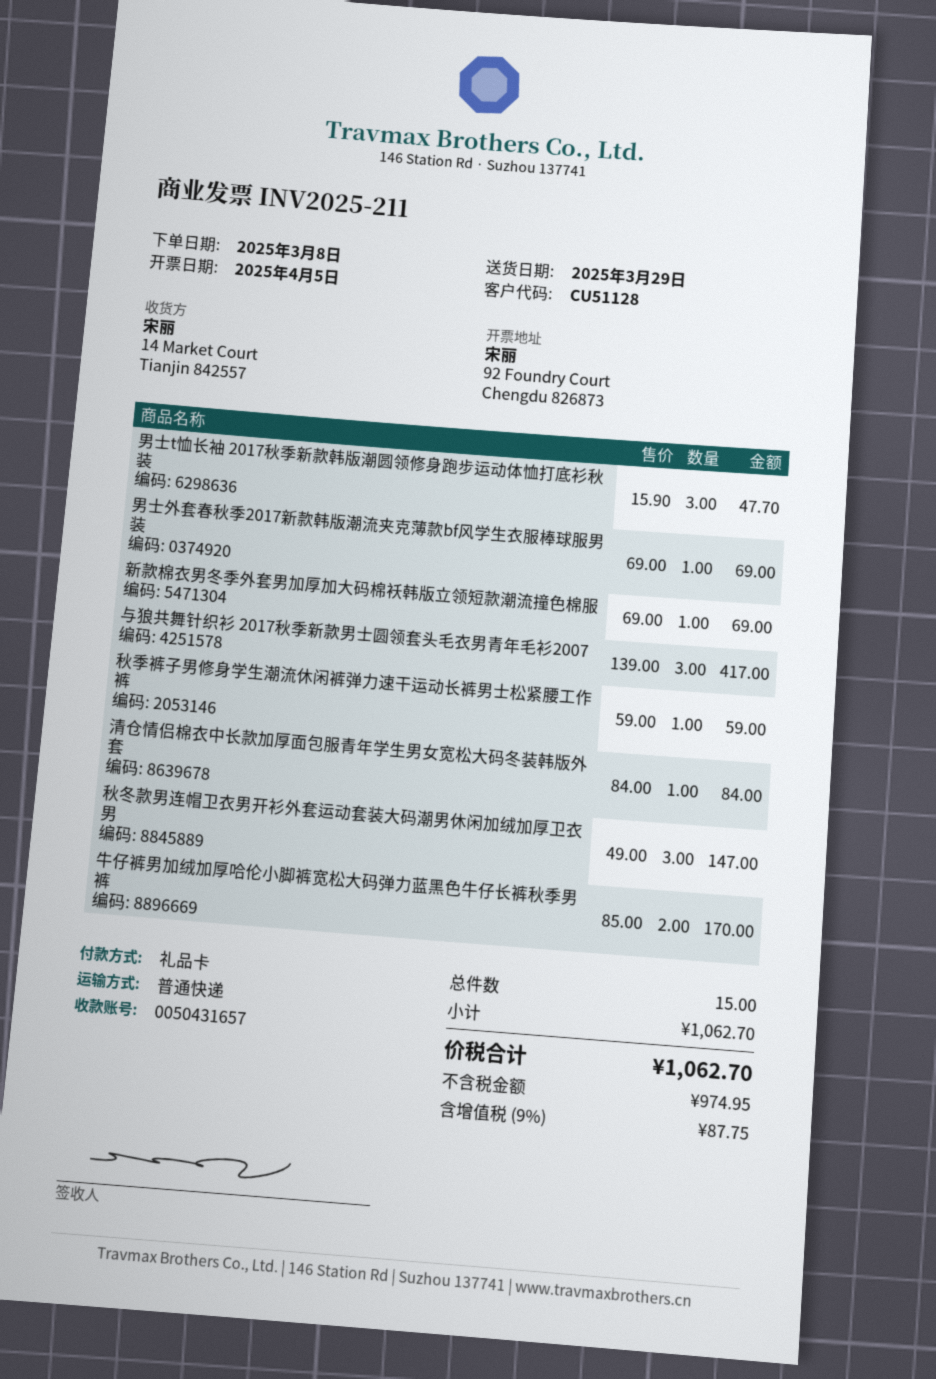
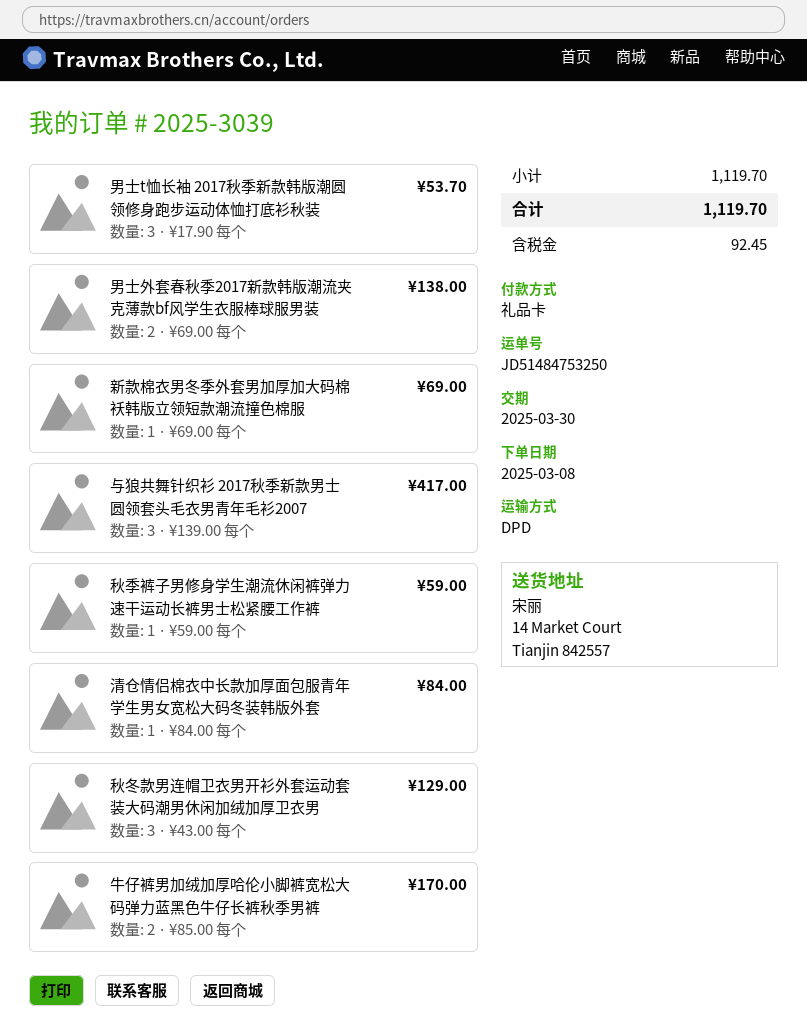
delivery date: 2025-03-29 -> 2025-03-30
shipping method: standard -> DPD
男士t恤长袖 2017秋季新款韩版潮圆领修身跑步运动体恤打底衫秋装: 3 x 15.90 = 47.70 -> 3 x 17.90 = 53.70
男士外套春秋季2017新款韩版潮流夹克薄款bf风学生衣服棒球服男装: 1 x 69.00 = 69.00 -> 2 x 69.00 = 138.00
秋冬款男连帽卫衣男开衫外套运动套装大码潮男休闲加绒加厚卫衣男: 3 x 49.00 = 147.00 -> 3 x 43.00 = 129.00
subtotal: 1062.70 -> 1119.70
tax: 87.75 -> 92.45
total: 1062.70 -> 1119.70

